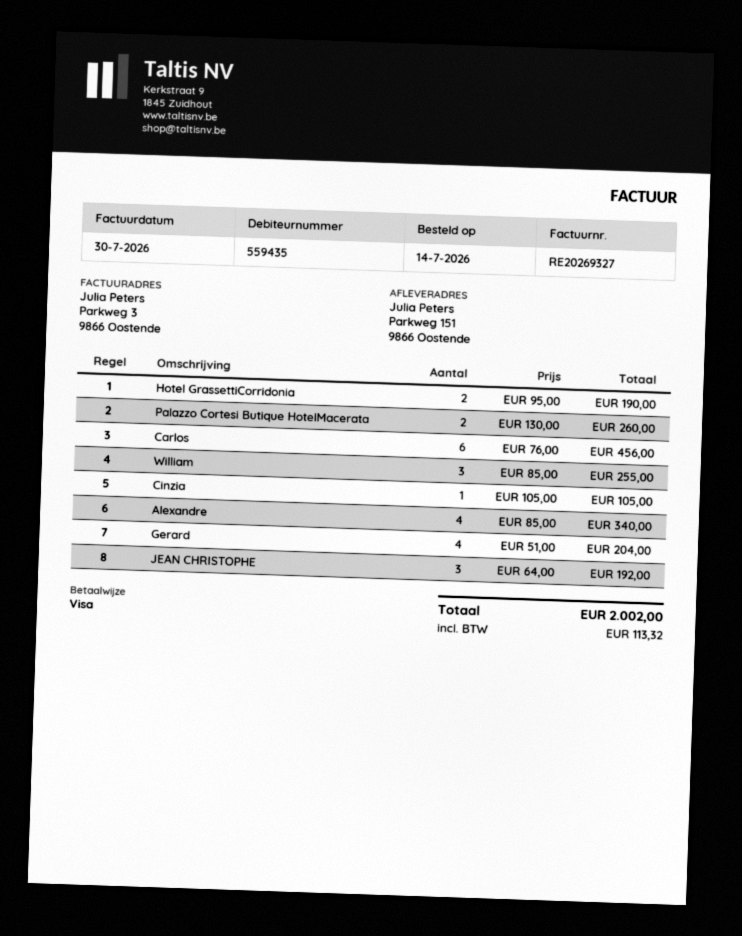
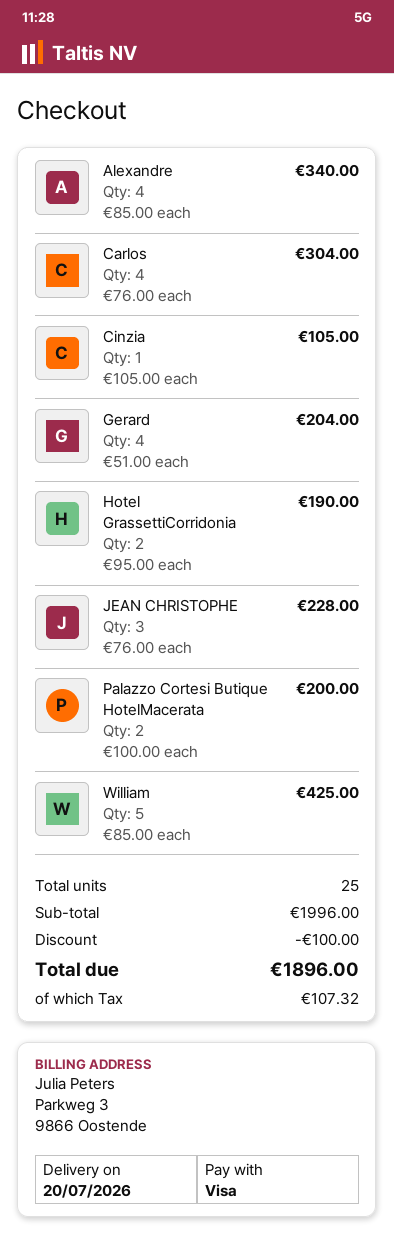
Palazzo Cortesi Butique HotelMacerata: 2 x 130.00 = 260.00 -> 2 x 100.00 = 200.00
Carlos: 6 x 76.00 = 456.00 -> 4 x 76.00 = 304.00
William: 3 x 85.00 = 255.00 -> 5 x 85.00 = 425.00
JEAN CHRISTOPHE: 3 x 64.00 = 192.00 -> 3 x 76.00 = 228.00
discount: none -> 100.00
tax: 113.32 -> 107.32
total: 2002.00 -> 1896.00

